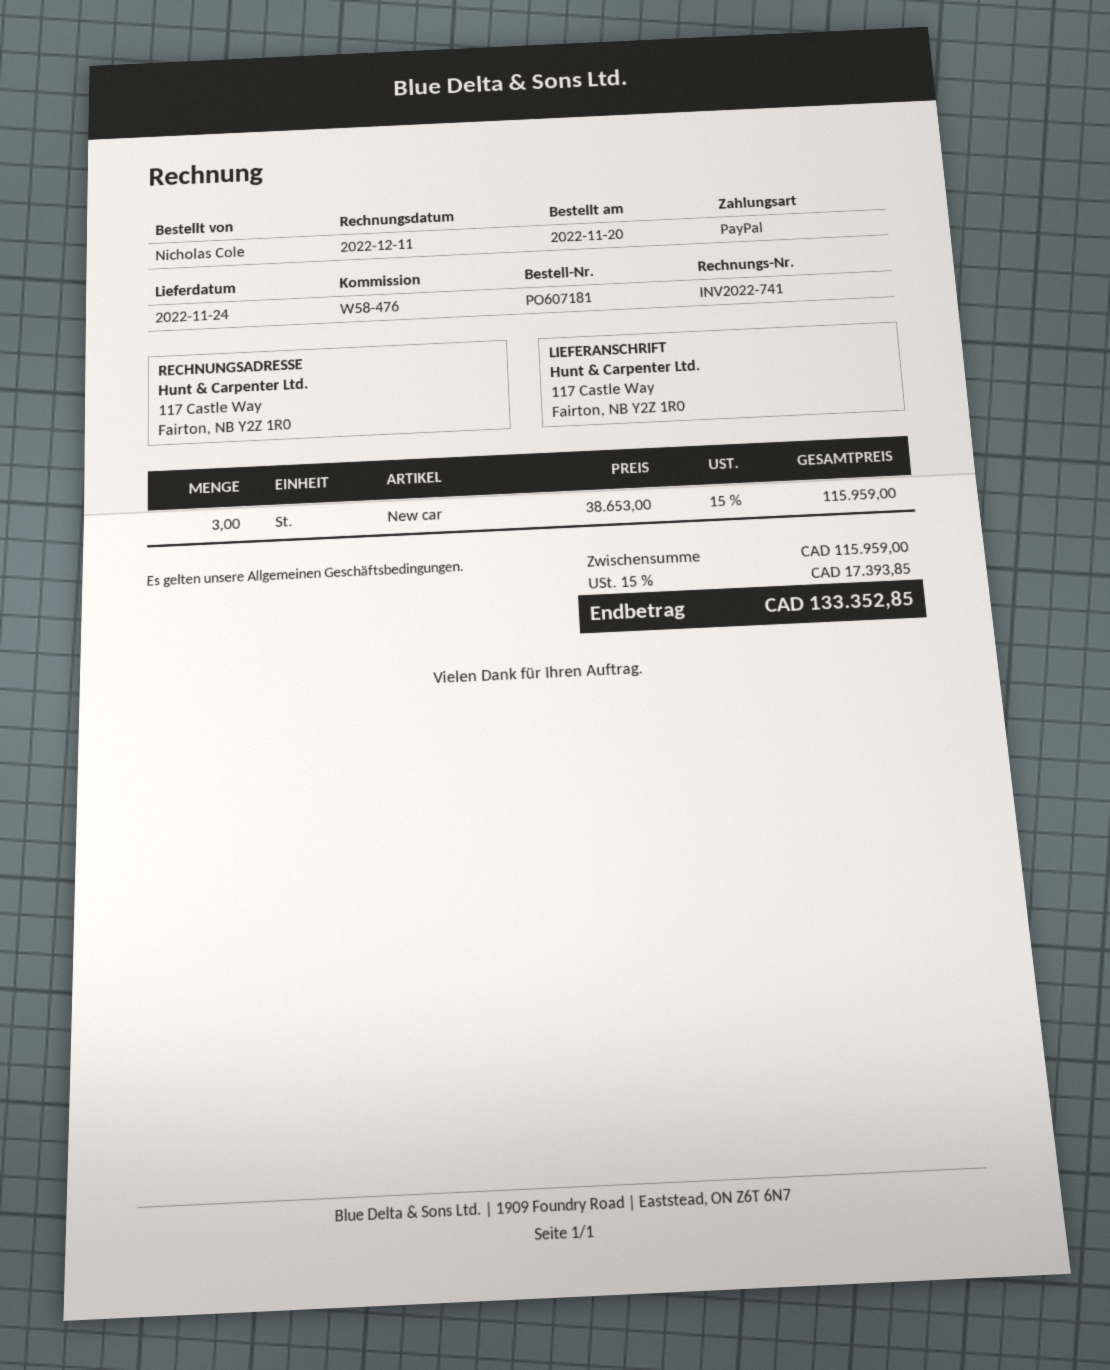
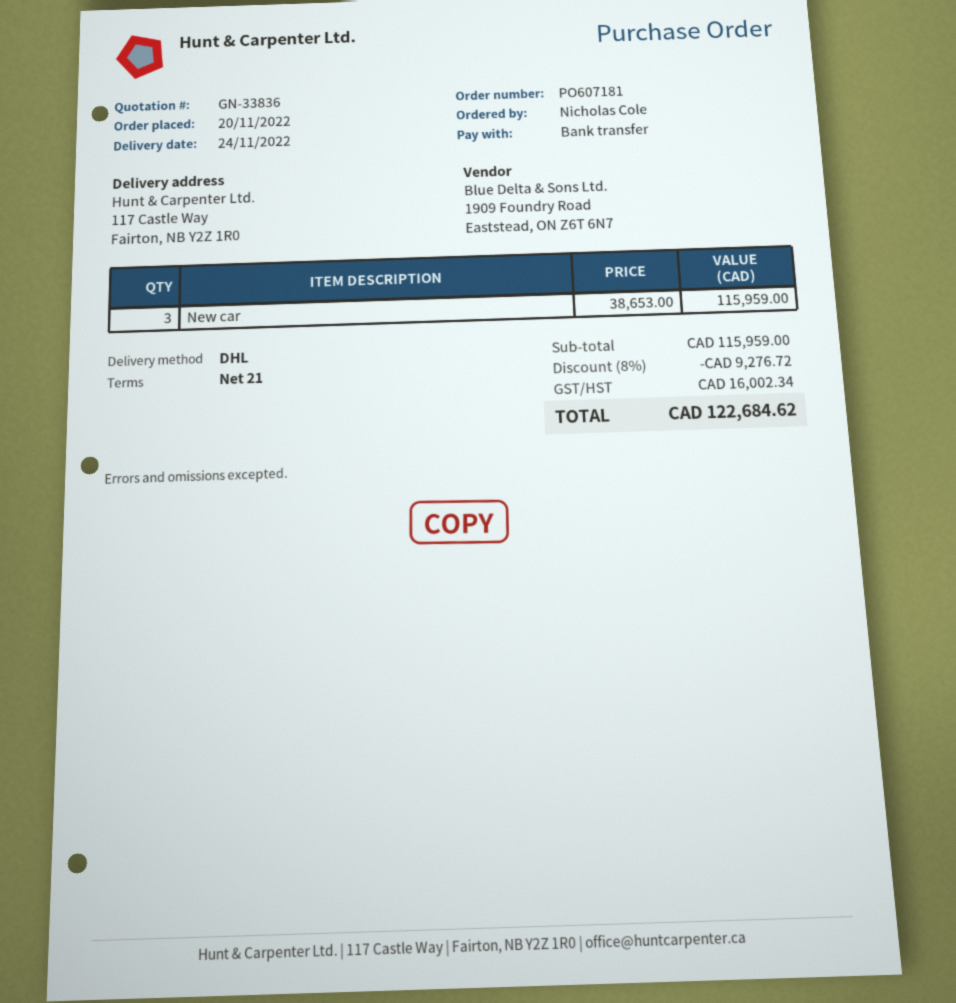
payment method: PayPal -> bank transfer
discount: none -> 8% = 9276.72
tax: 17393.85 -> 16002.34
total: 133352.85 -> 122684.62

